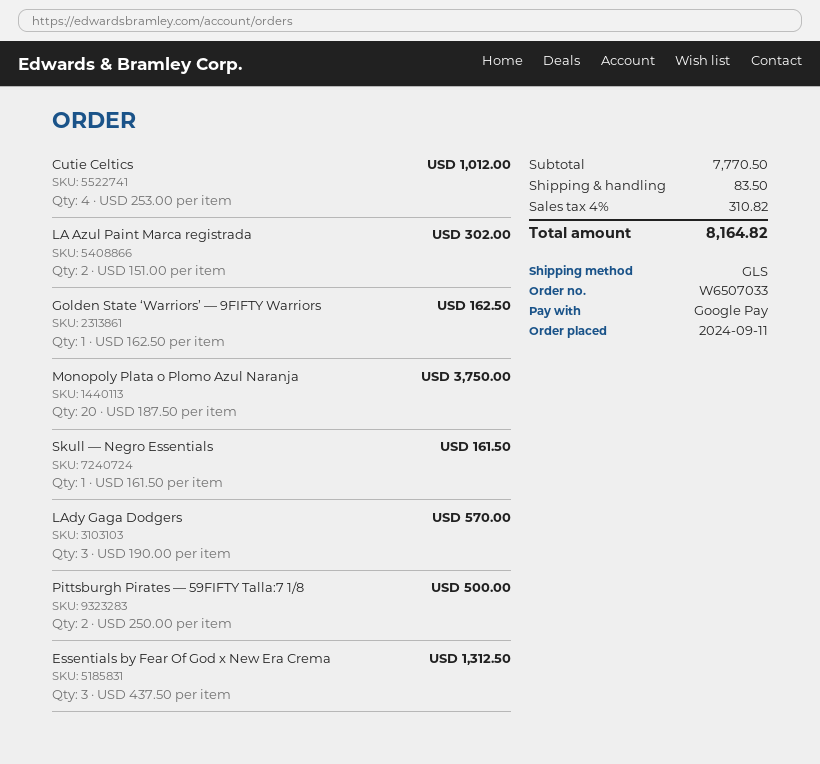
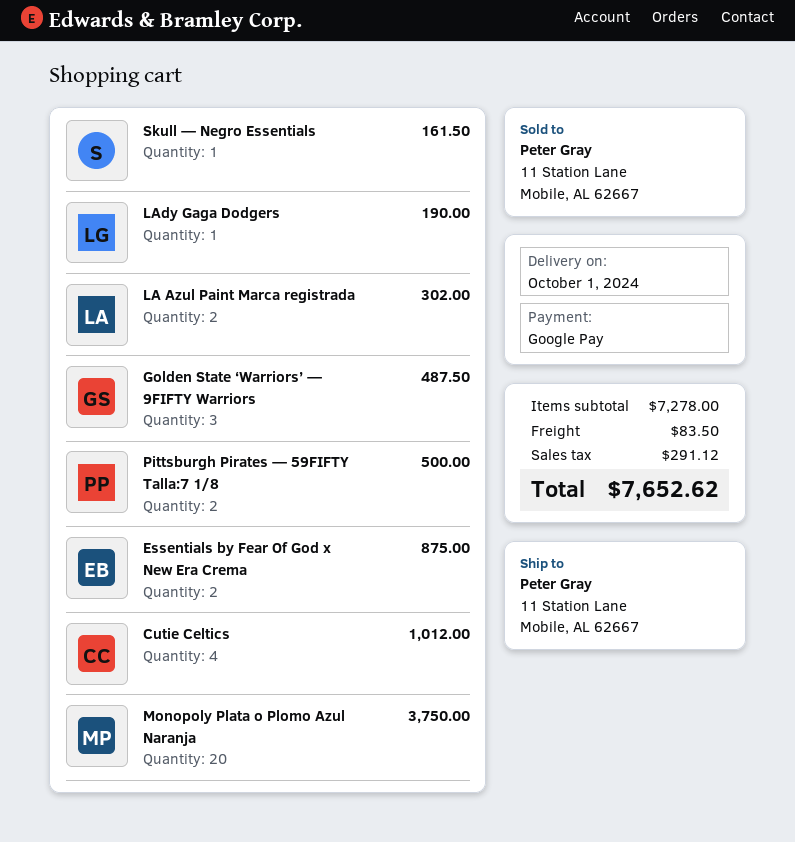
Golden State ‘Warriors’ — 9FIFTY Warriors: 1 for 162.50 -> 3 for 487.50
LAdy Gaga Dodgers: 3 for 570.00 -> 1 for 190.00
Essentials by Fear Of God x New Era Crema: 3 for 1312.50 -> 2 for 875.00
subtotal: 7770.50 -> 7278.00
tax: 310.82 -> 291.12
total: 8164.82 -> 7652.62

